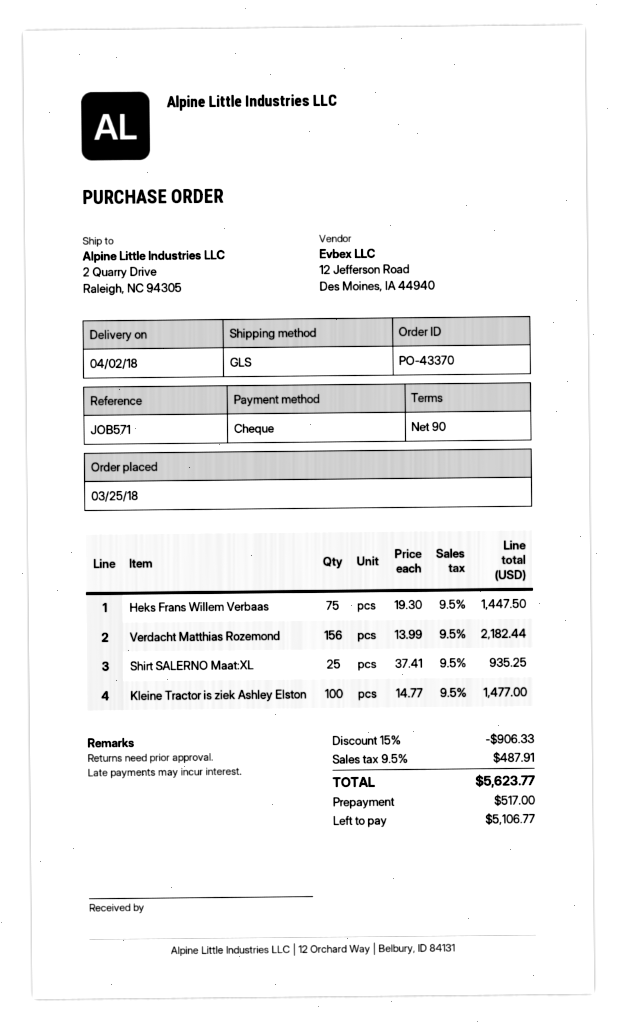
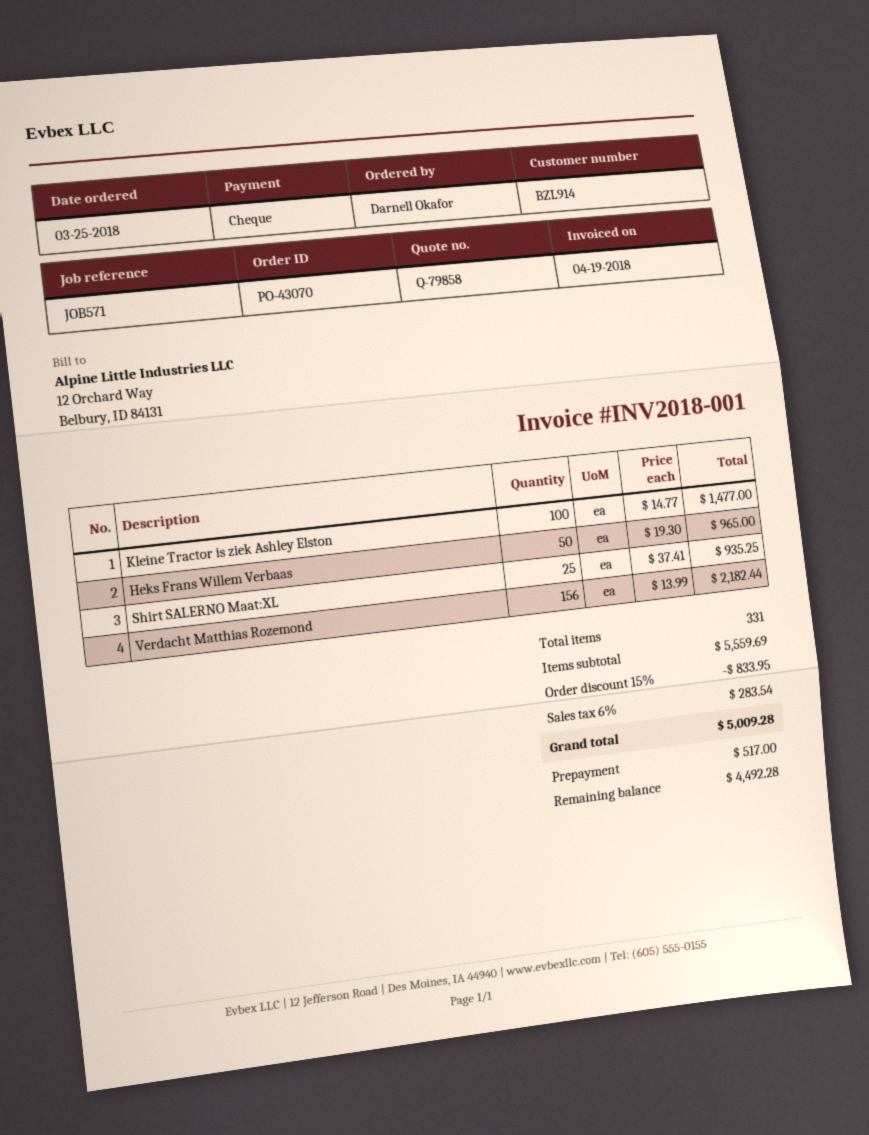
order number: PO-43370 -> PO-43070
Heks Frans Willem Verbaas: 75 x 19.30 = 1447.50 -> 50 x 19.30 = 965.00
discount: 15% = 906.33 -> 15% = 833.95
tax: 9.5% = 487.91 -> 6% = 283.54
total: 5623.77 -> 5009.28
balance: 5106.77 -> 4492.28

